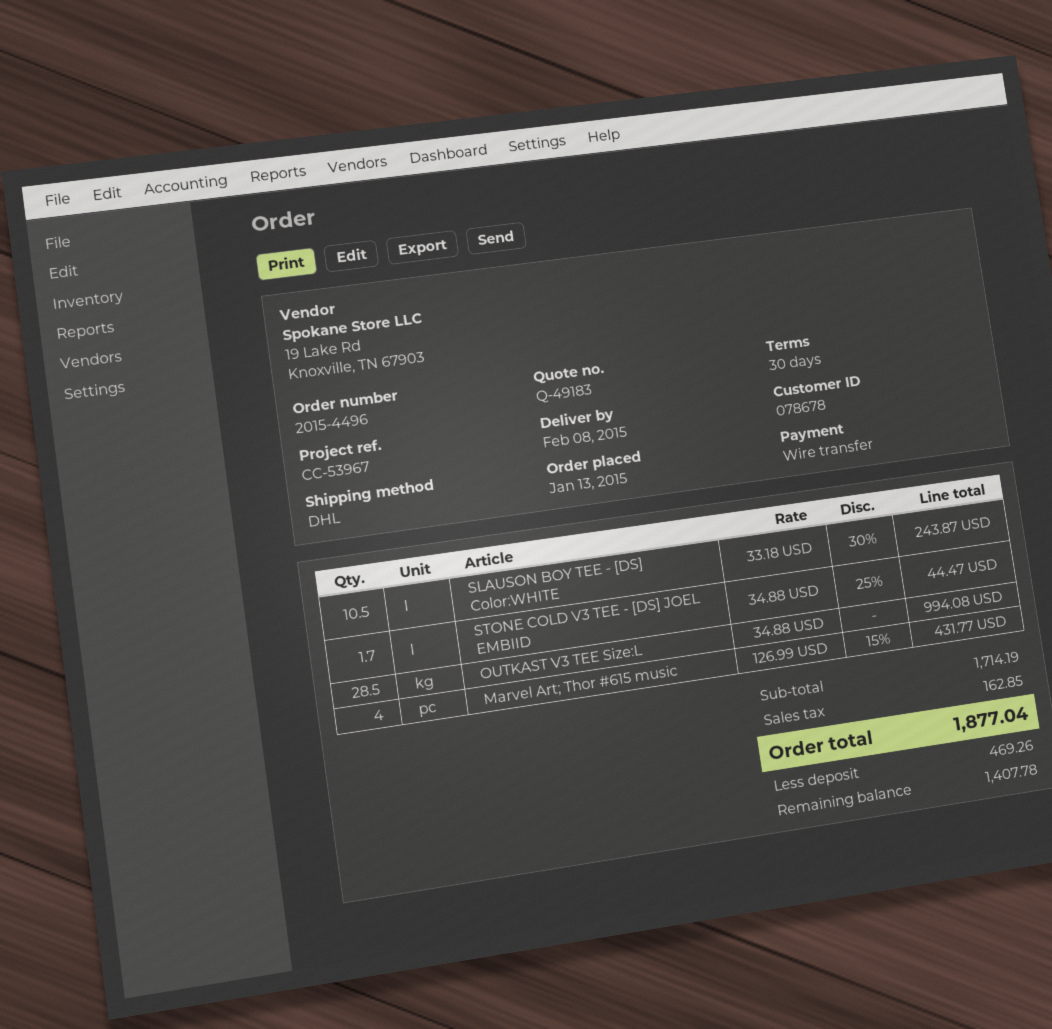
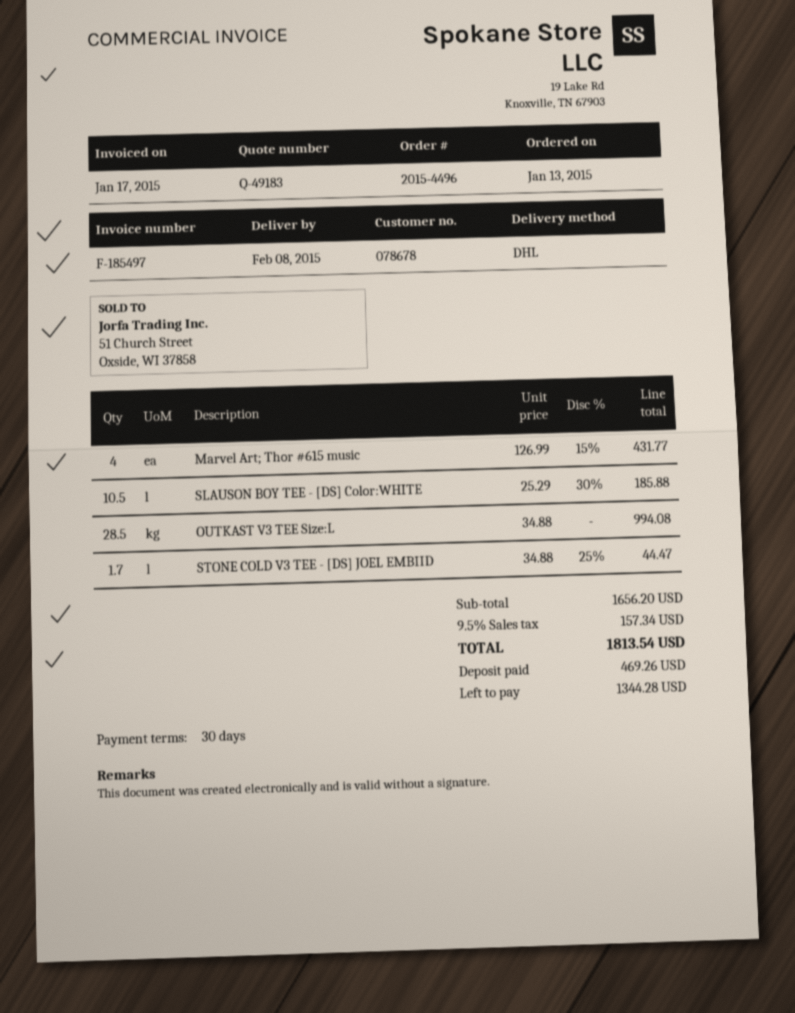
SLAUSON BOY TEE - [DS] Color:WHITE: 10.5 x 33.18 - 30% = 243.87 -> 10.5 x 25.29 - 30% = 185.88
subtotal: 1714.19 -> 1656.20
tax: 162.85 -> 157.34
total: 1877.04 -> 1813.54
balance: 1407.78 -> 1344.28

